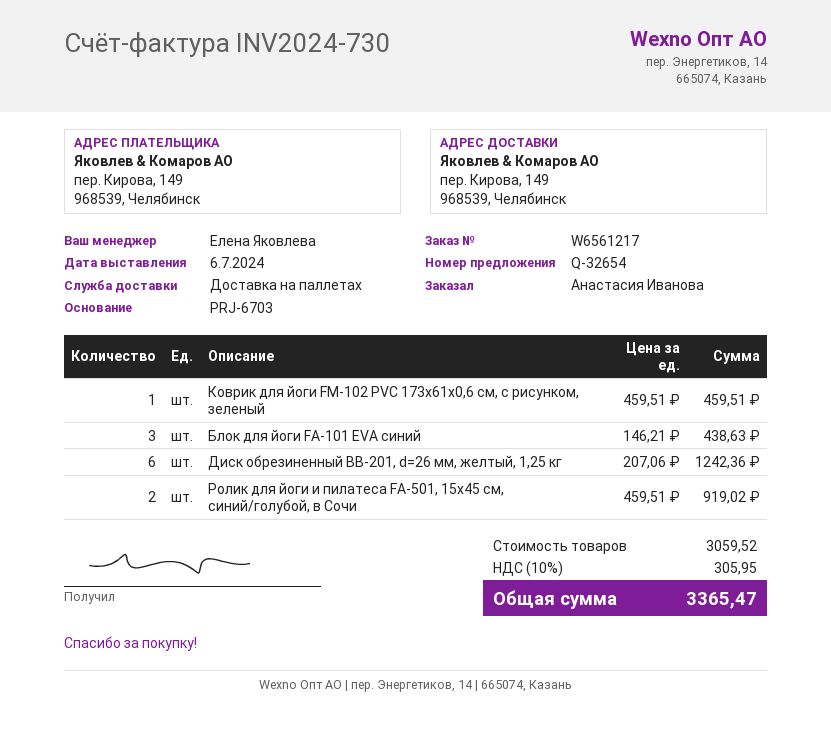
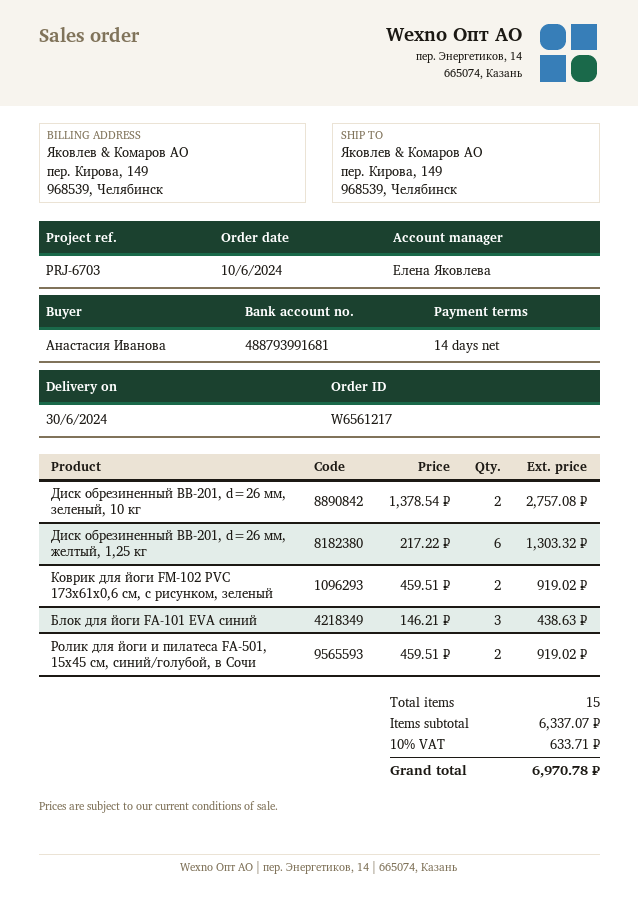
Коврик для йоги FM-102 PVC 173x61x0,6 см, с рисунком, зеленый: 1 x 459.51 = 459.51 -> 2 x 459.51 = 919.02
Диск обрезиненный BB-201, d=26 мм, желтый, 1,25 кг: 6 x 207.06 = 1242.36 -> 6 x 217.22 = 1303.32
Диск обрезиненный BB-201, d=26 мм, зеленый, 10 кг: none -> 2 x 1378.54 = 2757.08
subtotal: 3059.52 -> 6337.07
tax: 10% = 305.95 -> 10% = 633.71
total: 3365.47 -> 6970.78

